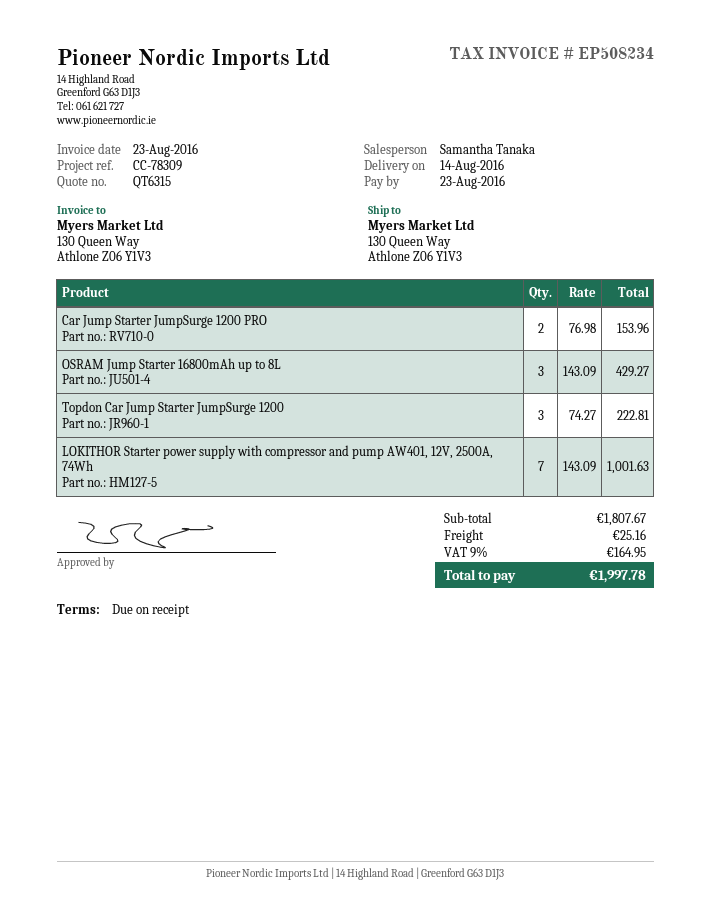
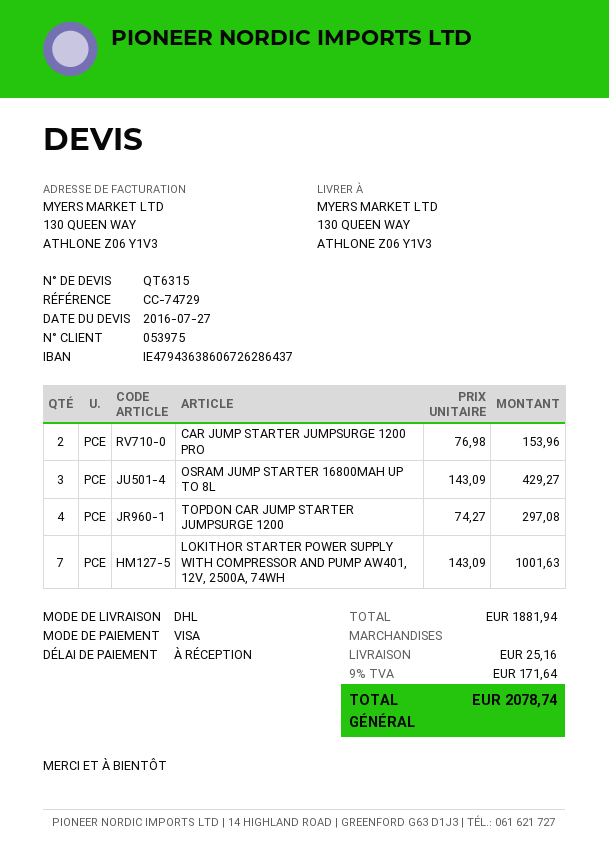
reference: CC-78309 -> CC-74729
Topdon Car Jump Starter JumpSurge 1200: 3 x 74.27 = 222.81 -> 4 x 74.27 = 297.08
subtotal: 1807.67 -> 1881.94
tax: 9% = 164.95 -> 9% = 171.64
total: 1997.78 -> 2078.74

